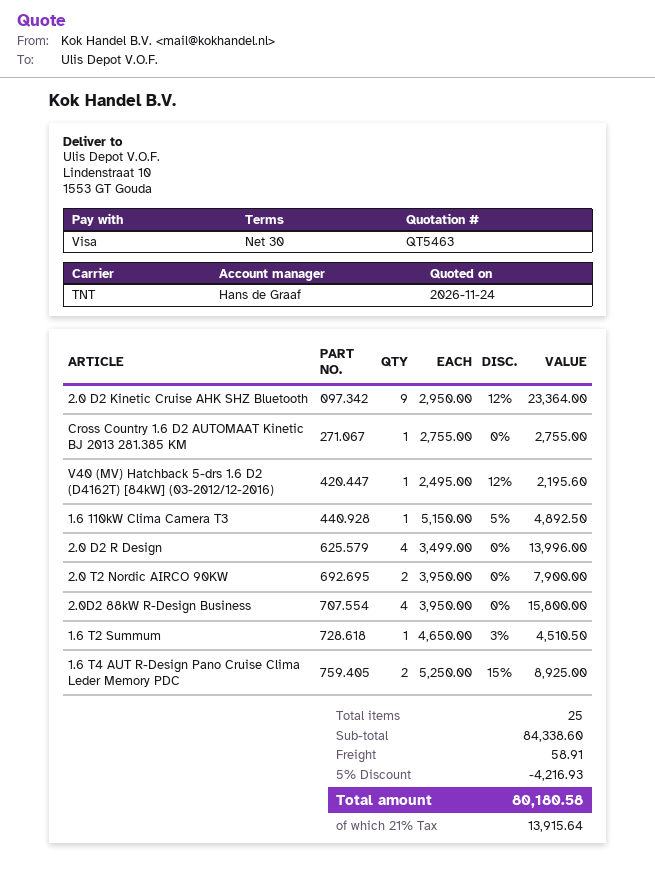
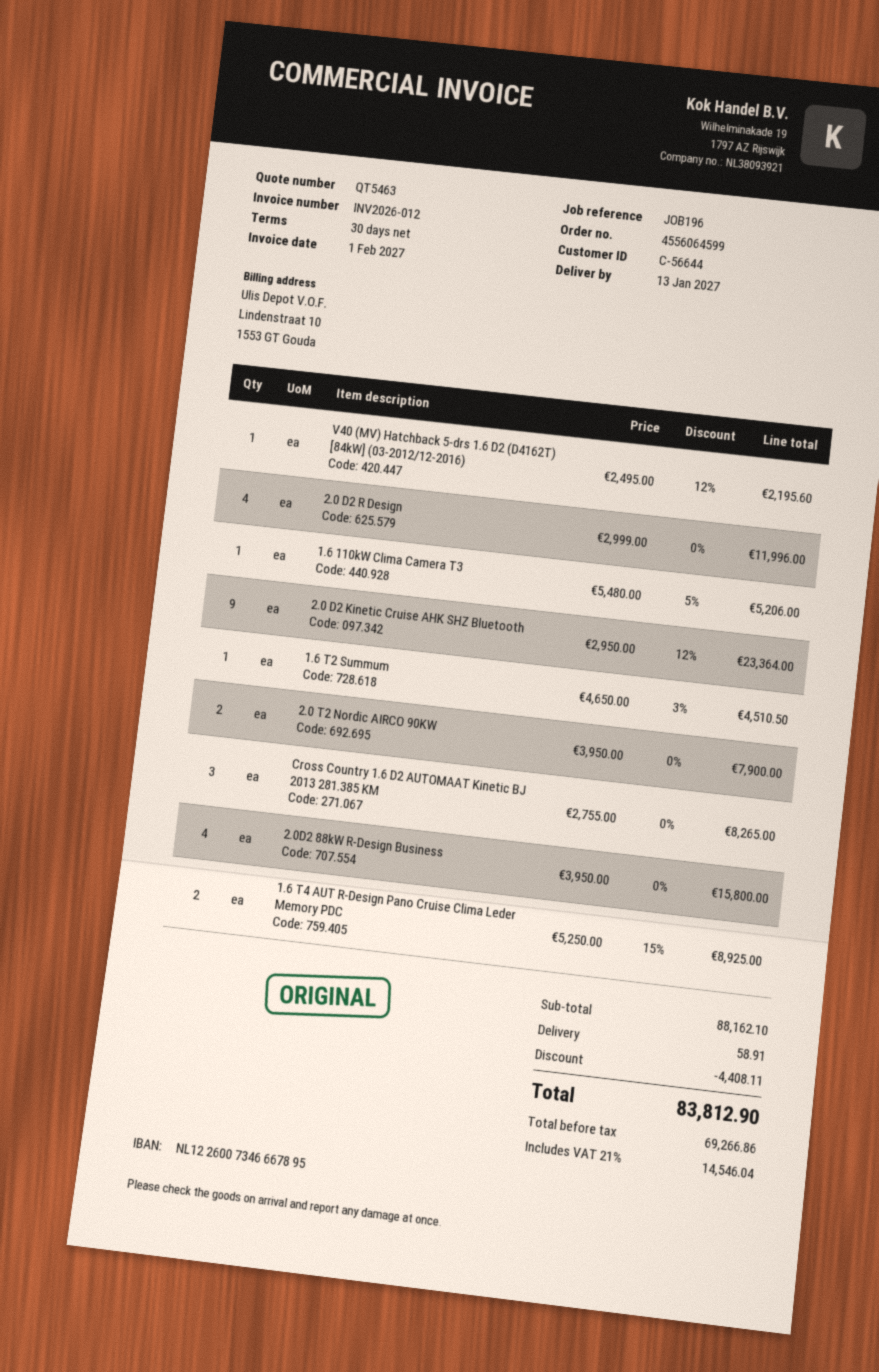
Cross Country 1.6 D2 AUTOMAAT Kinetic BJ 2013 281.385 KM: 1 x 2755.00 = 2755.00 -> 3 x 2755.00 = 8265.00
1.6 110kW Clima Camera T3: 1 x 5150.00 - 5% = 4892.50 -> 1 x 5480.00 - 5% = 5206.00
2.0 D2 R Design: 4 x 3499.00 = 13996.00 -> 4 x 2999.00 = 11996.00
subtotal: 84338.60 -> 88162.10
discount: 4216.93 -> 4408.11
tax: 21% = 13915.64 -> 21% = 14546.04
total: 80180.58 -> 83812.90

